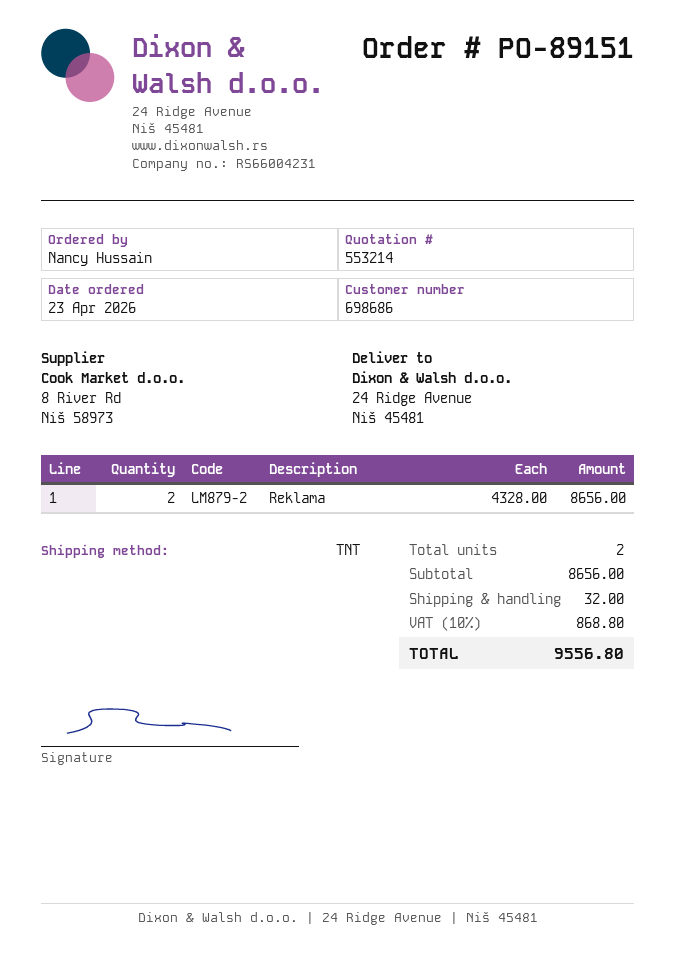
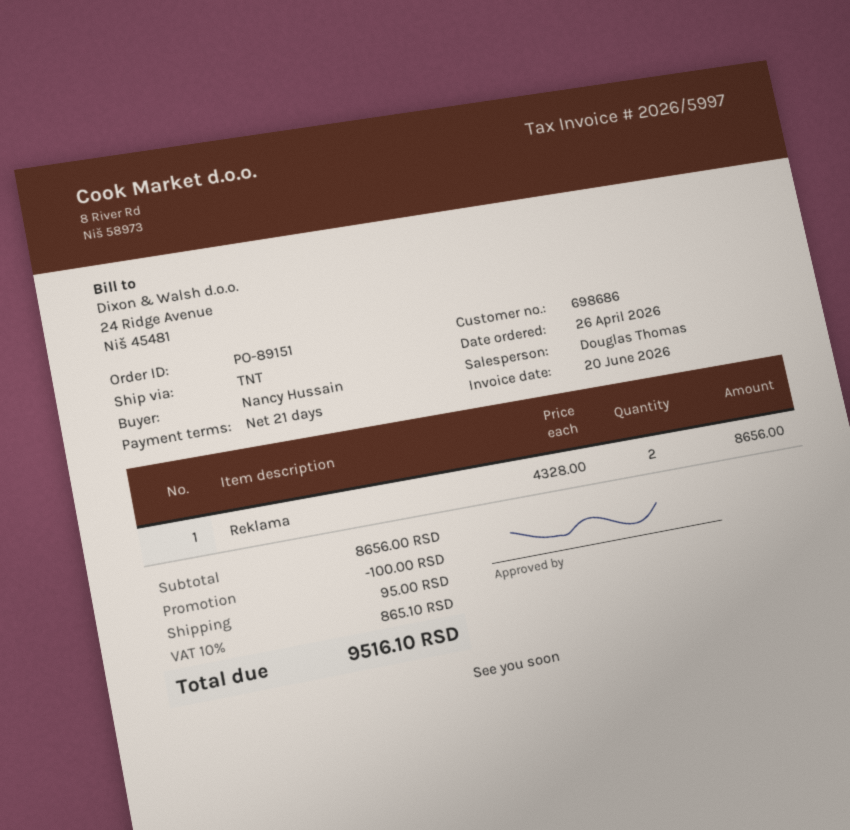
order date: 2026-04-23 -> 2026-04-26
discount: none -> 100.00
shipping: 32.00 -> 95.00
tax: 10% = 868.80 -> 10% = 865.10
total: 9556.80 -> 9516.10

